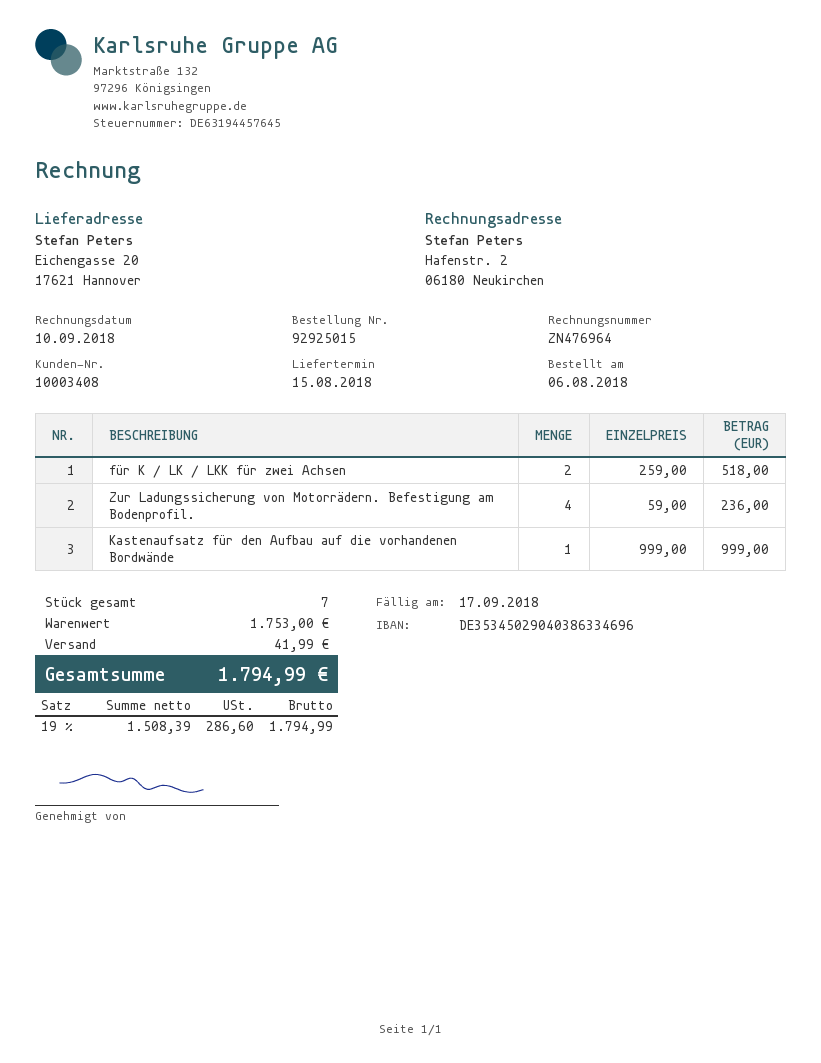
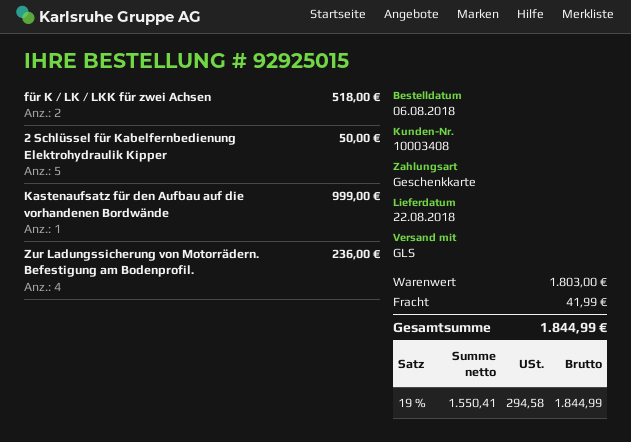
delivery date: 2018-08-15 -> 2018-08-22
2 Schlüssel für Kabelfernbedienung Elektrohydraulik Kipper: none -> 5 for 50.00
subtotal: 1753.00 -> 1803.00
net: 1508.39 -> 1550.41
tax: 19% = 286.60 -> 19% = 294.58
total: 1794.99 -> 1844.99

